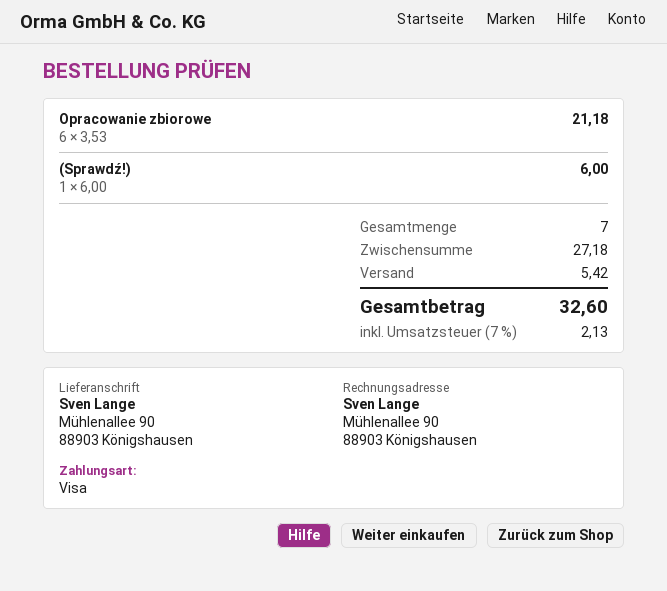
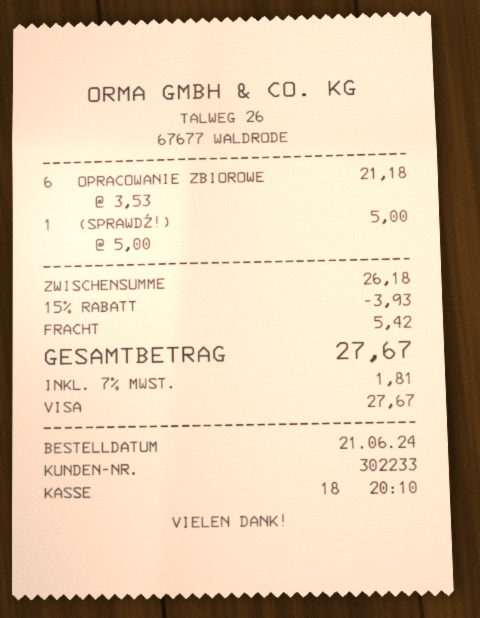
(Sprawdź!): 1 x 6.00 = 6.00 -> 1 x 5.00 = 5.00
subtotal: 27.18 -> 26.18
discount: none -> 15% = 3.93
tax: 7% = 2.13 -> 7% = 1.81
total: 32.60 -> 27.67

